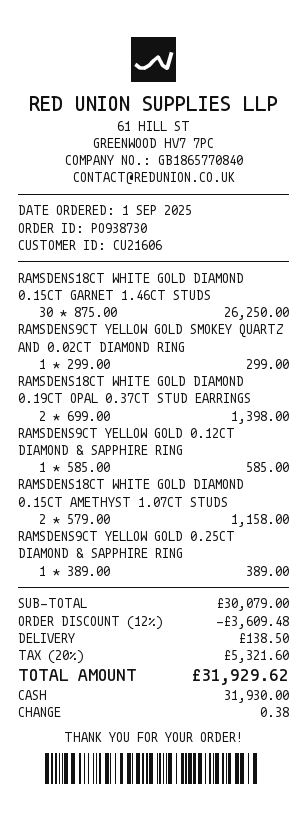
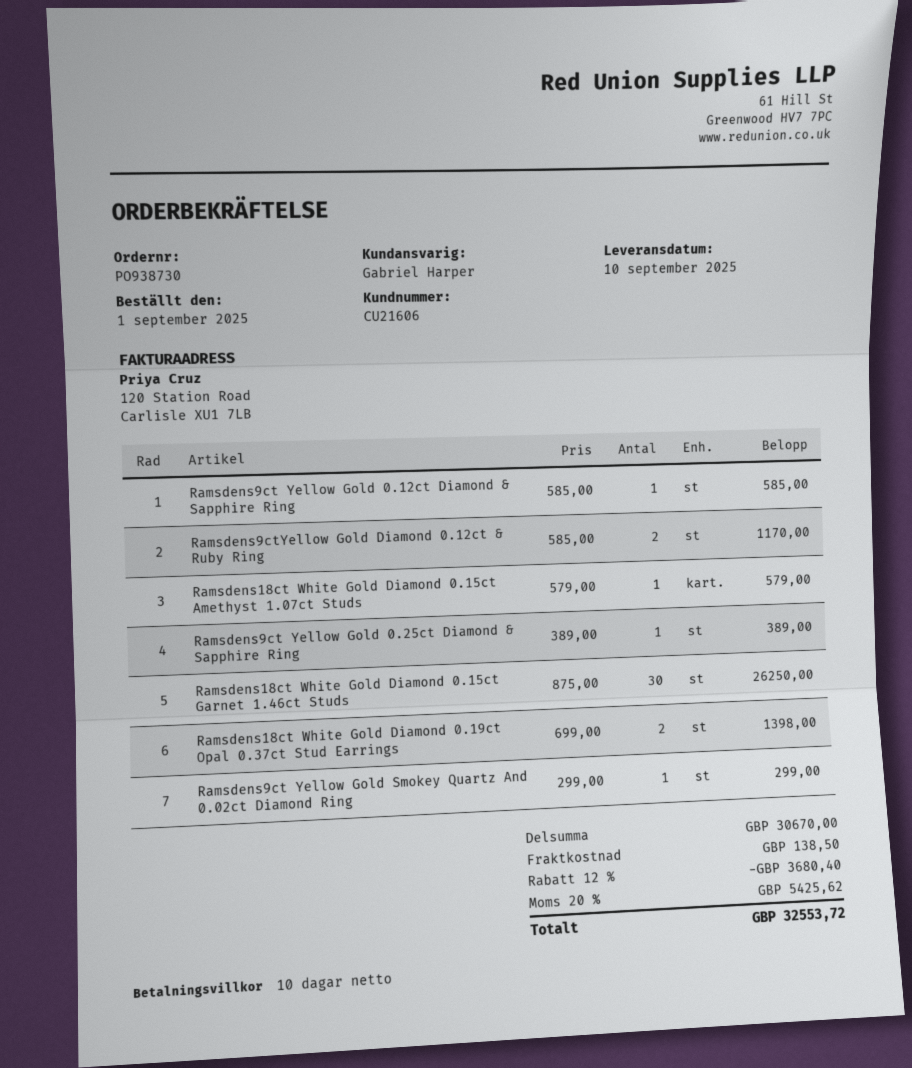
RAMSDENS18CT WHITE GOLD DIAMOND 0.15CT AMETHYST 1.07CT STUDS: 2 x 579.00 = 1158.00 -> 1 x 579.00 = 579.00
Ramsdens9ctYellow Gold Diamond 0.12ct & Ruby Ring: none -> 2 x 585.00 = 1170.00
subtotal: 30079.00 -> 30670.00
discount: 12% = 3609.48 -> 12% = 3680.40
tax: 20% = 5321.60 -> 20% = 5425.62
total: 31929.62 -> 32553.72

